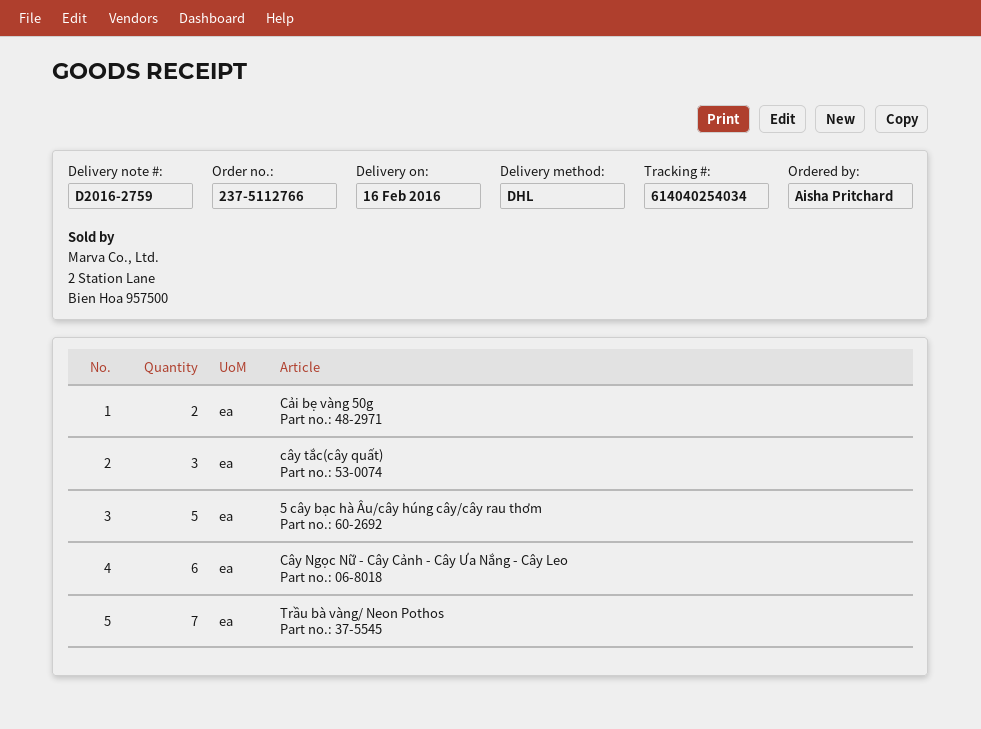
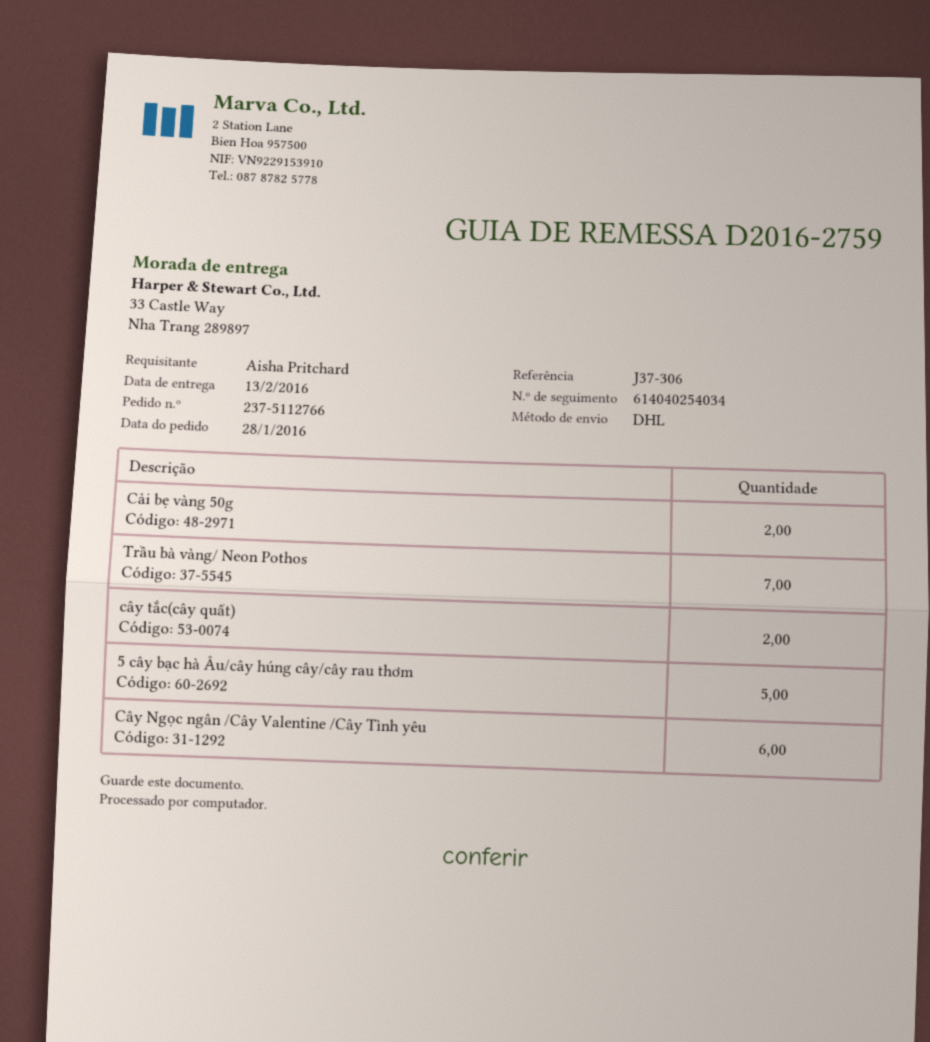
delivery date: 2016-02-16 -> 2016-02-13
cây tắc(cây quất): 3 -> 2
Cây Ngọc Nữ - Cây Cảnh - Cây Ưa Nắng - Cây Leo: 6 -> none
Cây Ngọc ngân /Cây Valentine /Cây Tình yêu: none -> 6

